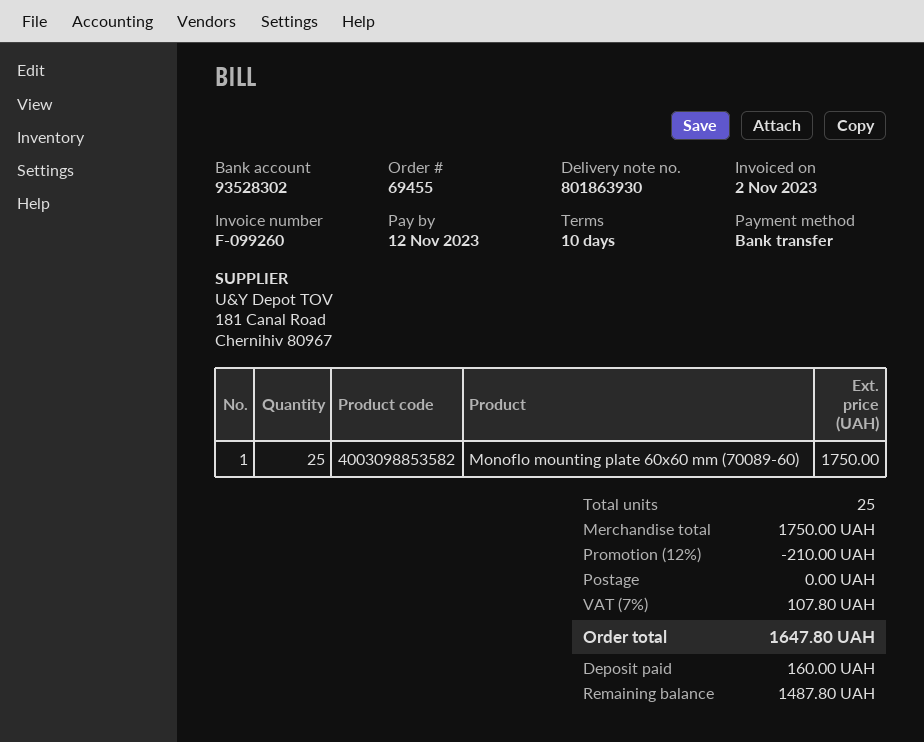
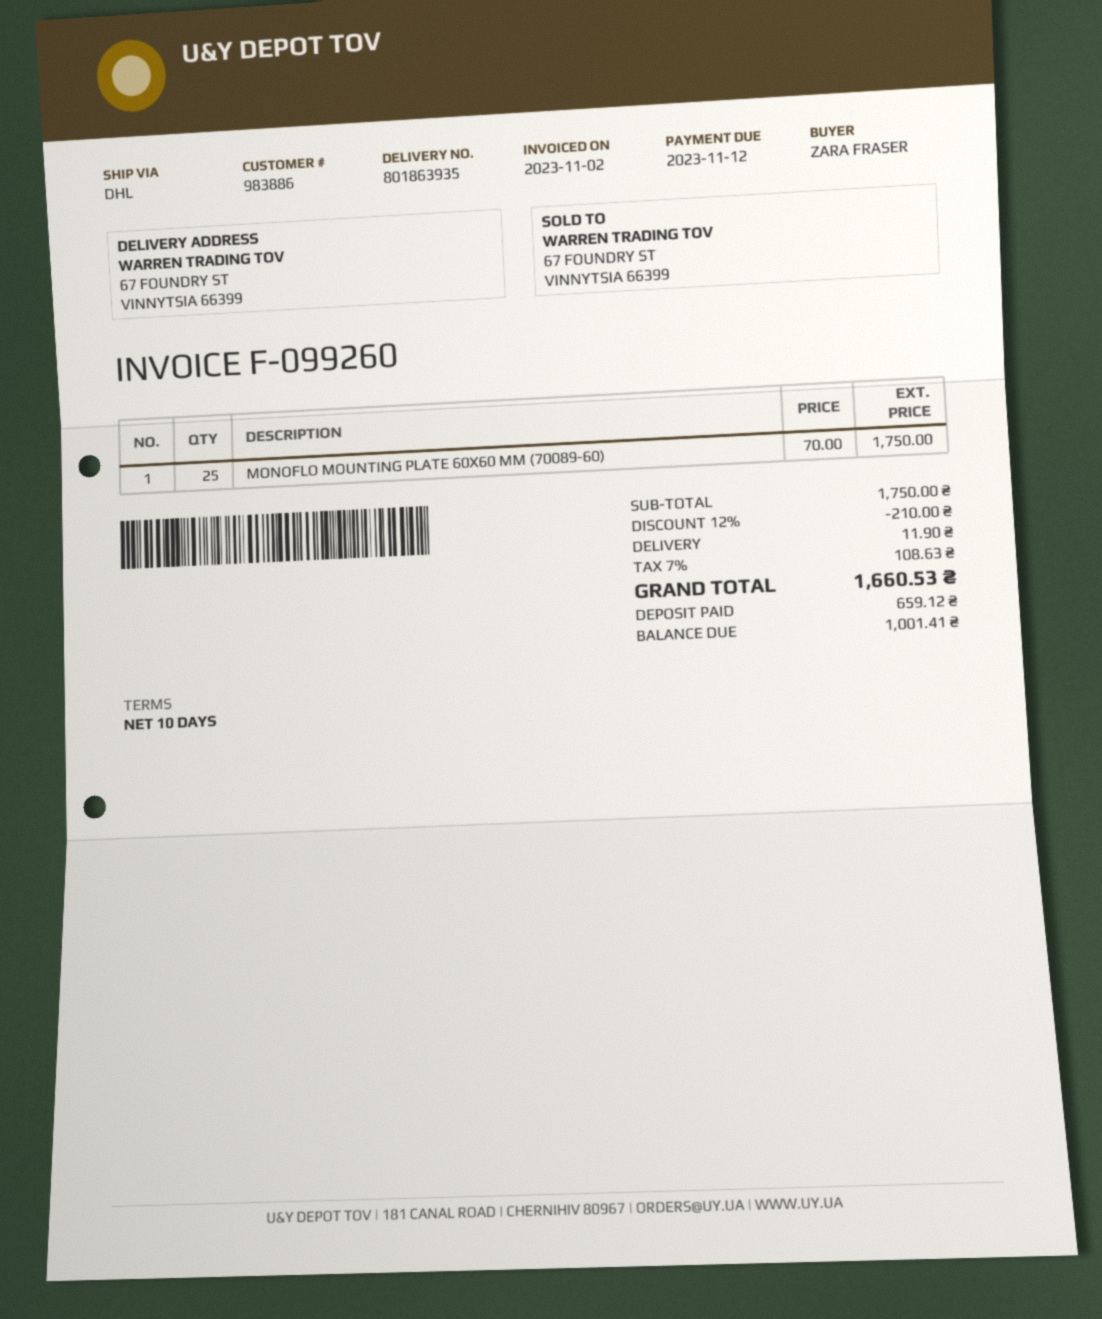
delivery note number: 801863930 -> 801863935
shipping: 0.00 -> 11.90
tax: 7% = 107.80 -> 7% = 108.63
total: 1647.80 -> 1660.53
deposit: 160.00 -> 659.12
balance: 1487.80 -> 1001.41

